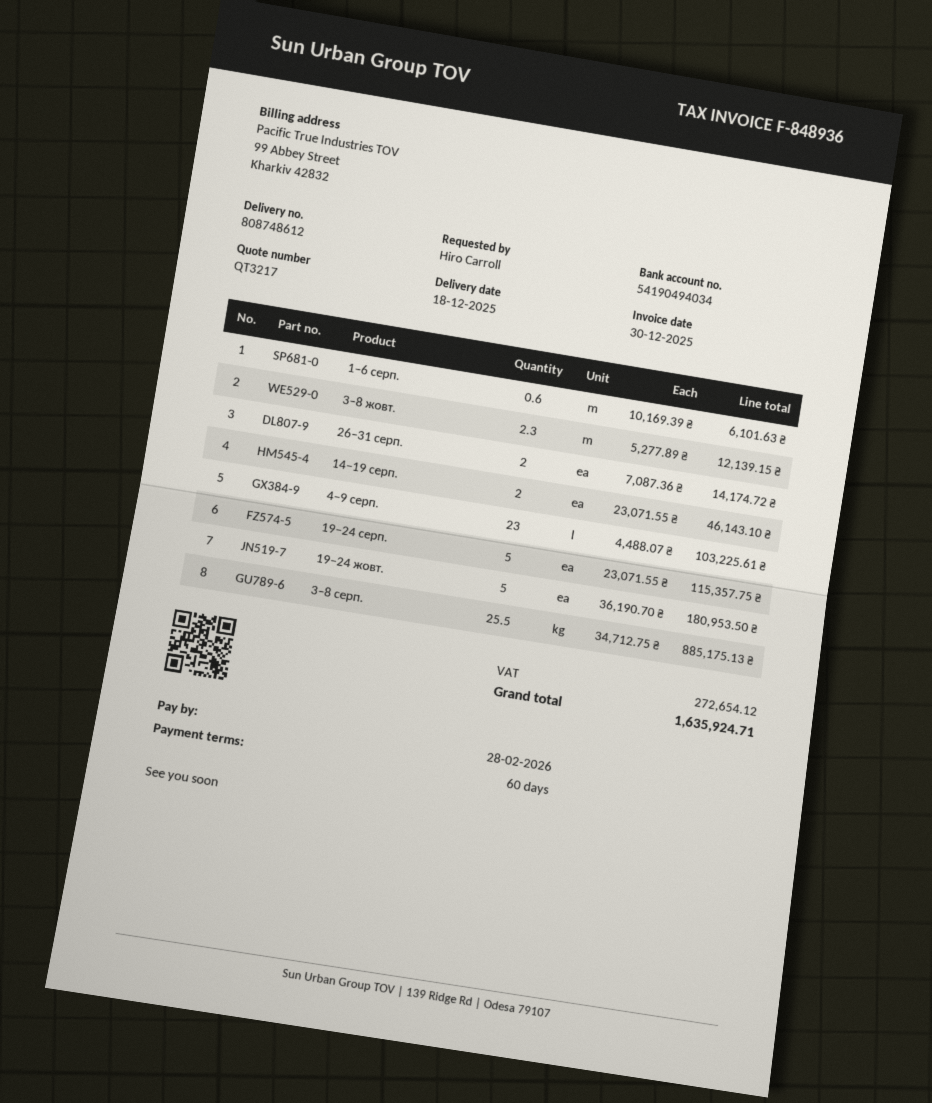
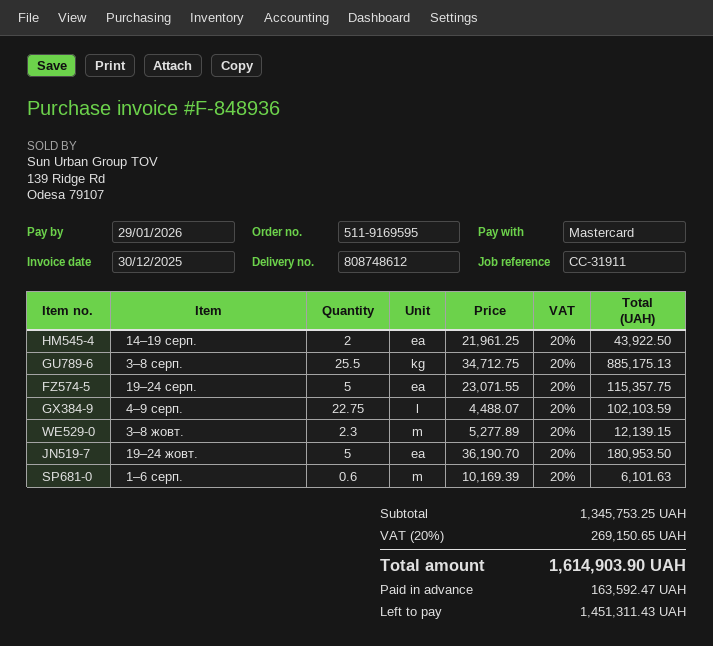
due date: 2026-02-28 -> 2026-01-29
26–31 серп.: 2 x 7087.36 = 14174.72 -> none
14–19 серп.: 2 x 23071.55 = 46143.10 -> 2 x 21961.25 = 43922.50
4–9 серп.: 23 x 4488.07 = 103225.61 -> 22.75 x 4488.07 = 102103.59
tax: 272654.12 -> 269150.65
total: 1635924.71 -> 1614903.90

